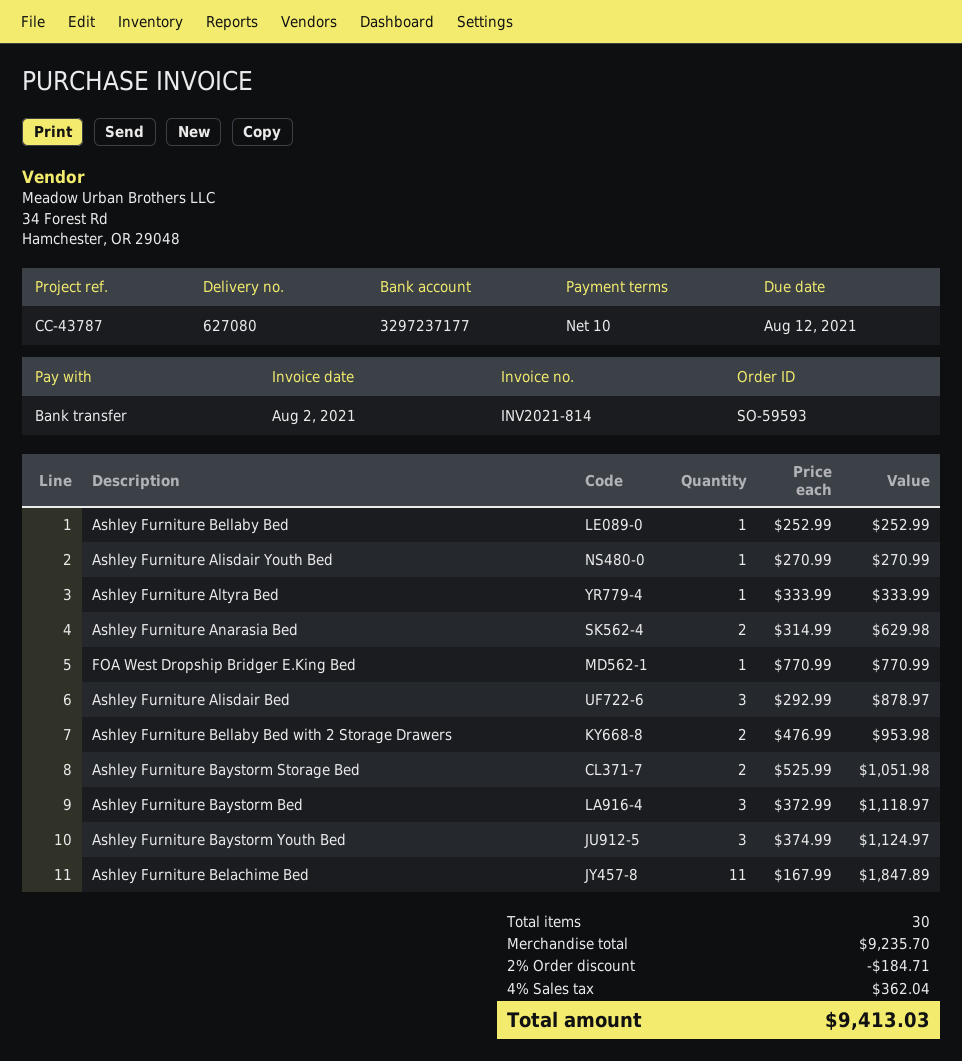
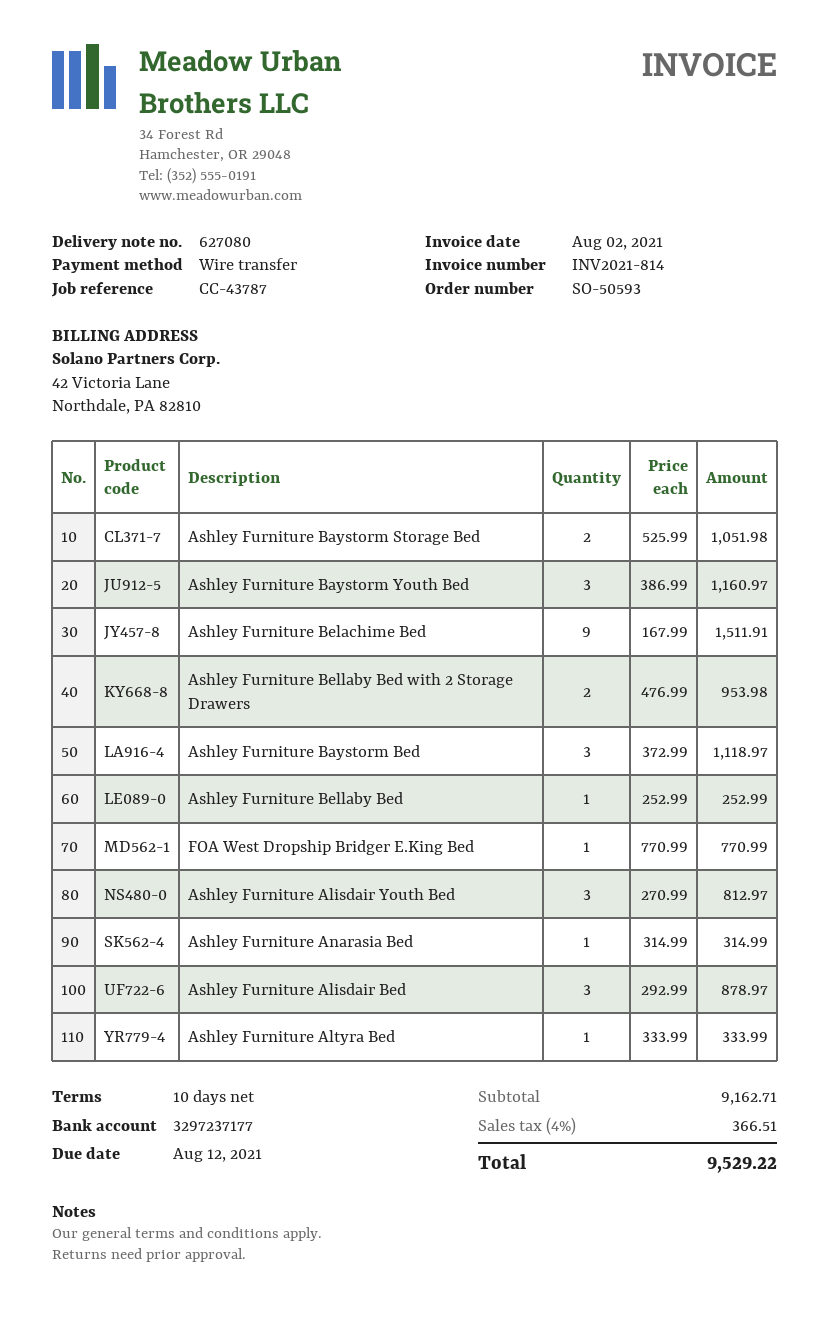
order number: SO-59593 -> SO-50593
Ashley Furniture Alisdair Youth Bed: 1 x 270.99 = 270.99 -> 3 x 270.99 = 812.97
Ashley Furniture Anarasia Bed: 2 x 314.99 = 629.98 -> 1 x 314.99 = 314.99
Ashley Furniture Baystorm Youth Bed: 3 x 374.99 = 1124.97 -> 3 x 386.99 = 1160.97
Ashley Furniture Belachime Bed: 11 x 167.99 = 1847.89 -> 9 x 167.99 = 1511.91
subtotal: 9235.70 -> 9162.71
discount: 2% = 184.71 -> none
tax: 4% = 362.04 -> 4% = 366.51
total: 9413.03 -> 9529.22

